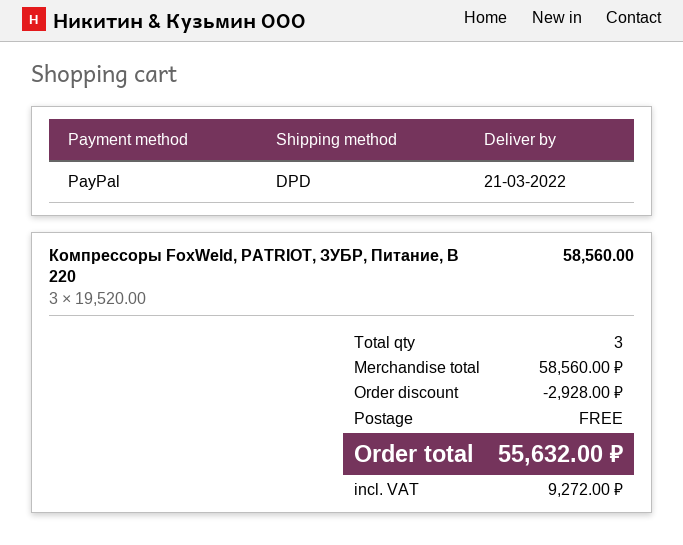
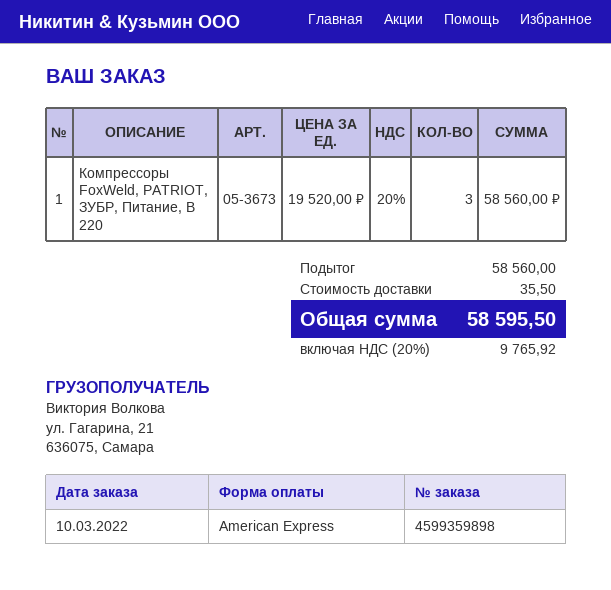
payment method: PayPal -> American Express
discount: 2928.00 -> none
shipping: 0.00 -> 35.50
tax: 9272.00 -> 9765.92
total: 55632.00 -> 58595.50

